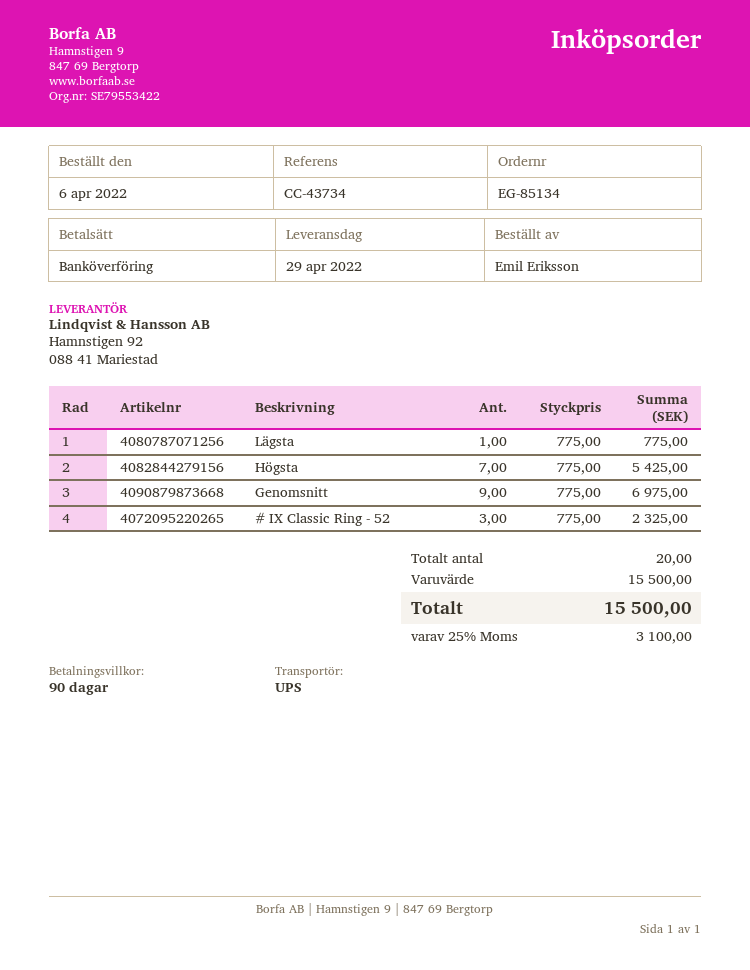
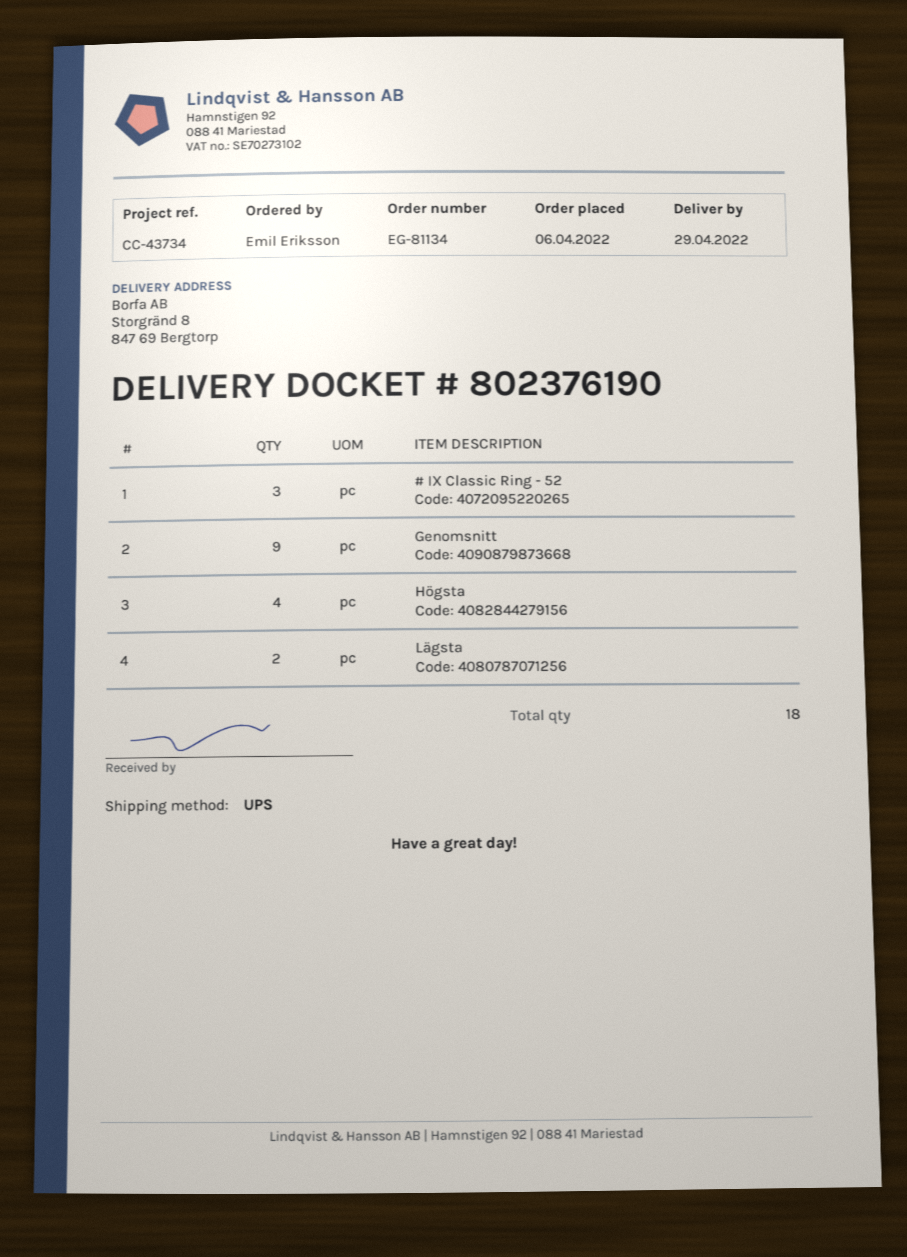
order number: EG-85134 -> EG-81134
Lägsta: 1 -> 2
Högsta: 7 -> 4
total quantity: 20 -> 18

